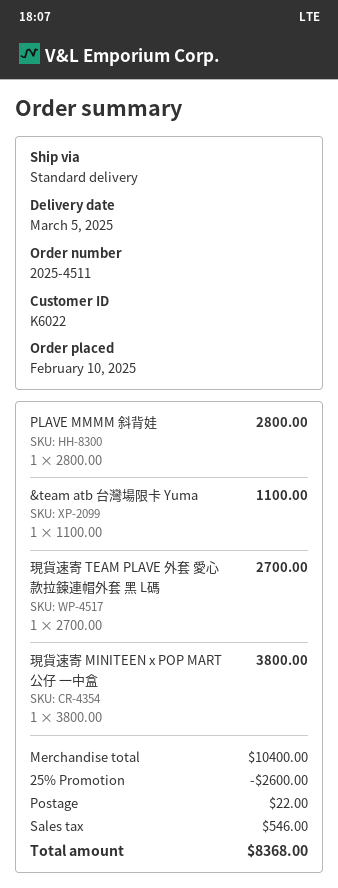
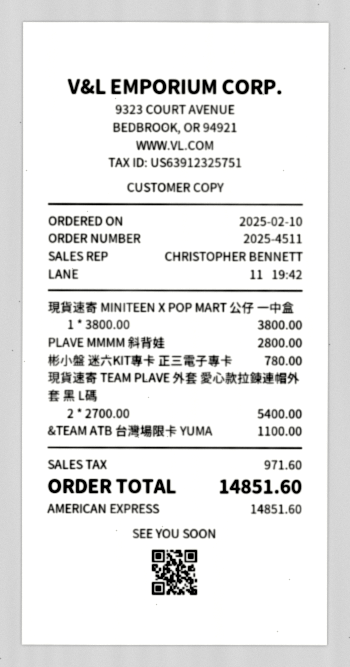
現貨速寄 TEAM PLAVE 外套 愛心款拉鍊連帽外套 黑 L碼: 1 x 2700.00 = 2700.00 -> 2 x 2700.00 = 5400.00
彬小盤 迷六KIT專卡 正三電子專卡: none -> 1 x 780.00 = 780.00
discount: 25% = 2600.00 -> none
shipping: 22.00 -> none
tax: 546.00 -> 971.60
total: 8368.00 -> 14851.60

